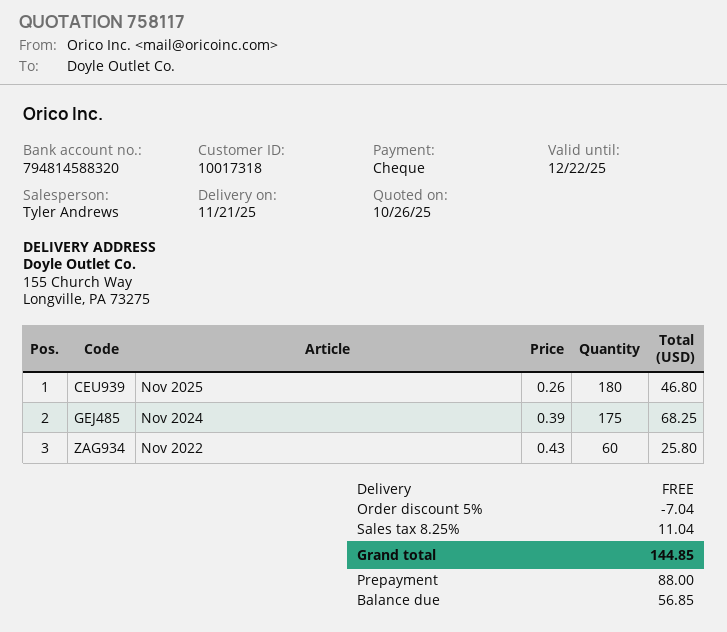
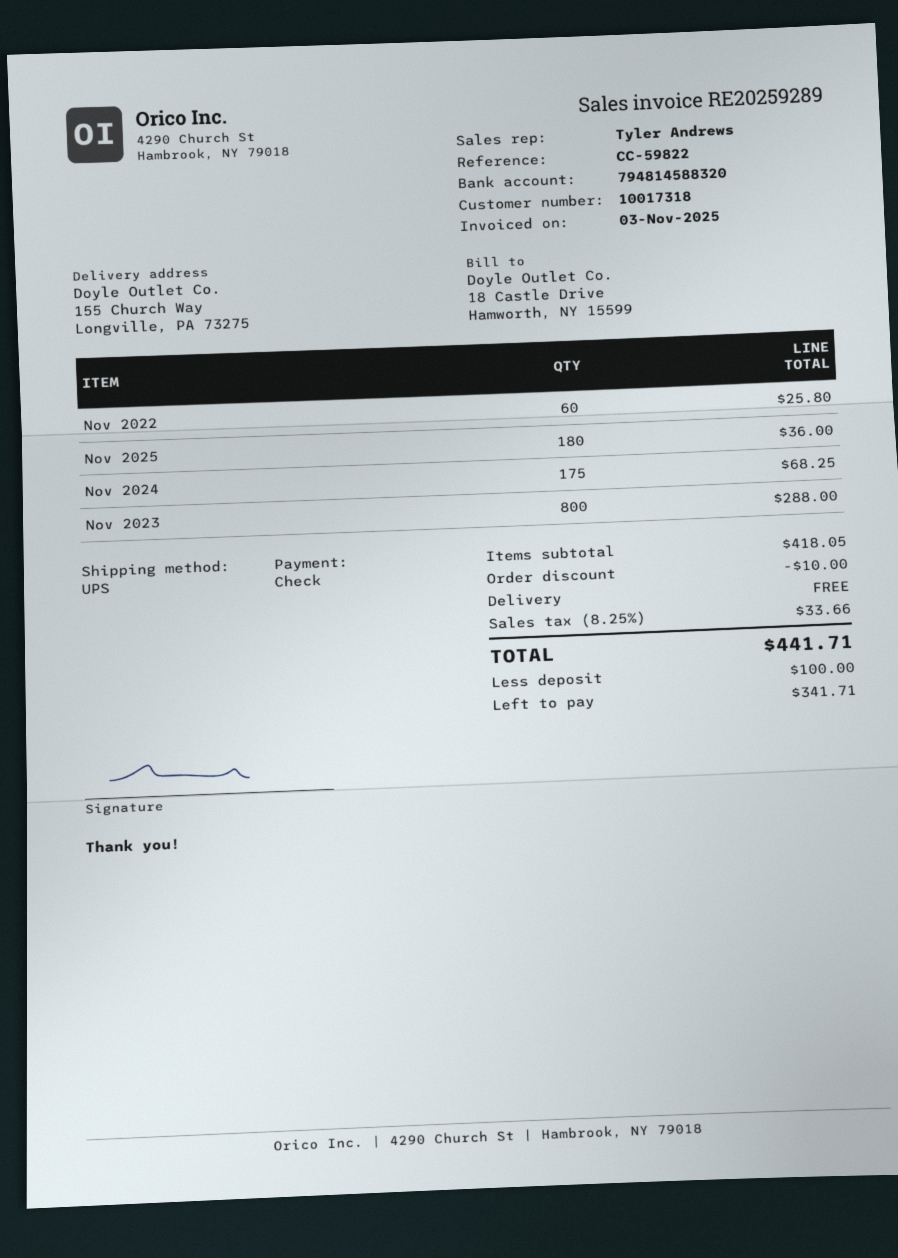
Nov 2025: 180 for 46.80 -> 180 for 36.00
Nov 2023: none -> 800 for 288.00
discount: 7.04 -> 10.00
tax: 8.25% = 11.04 -> 8.25% = 33.66
total: 144.85 -> 441.71
deposit: 88.00 -> 100.00
balance: 56.85 -> 341.71

